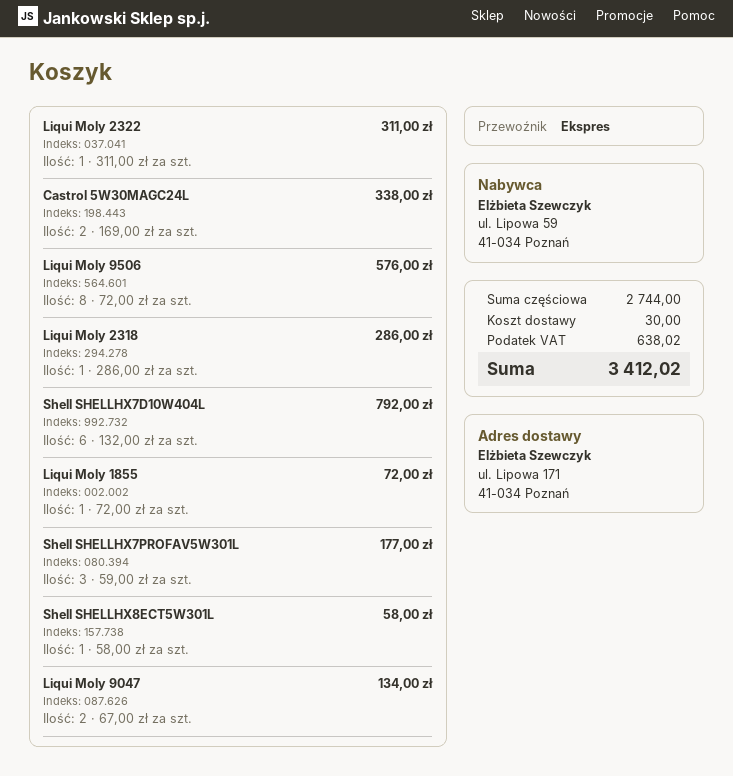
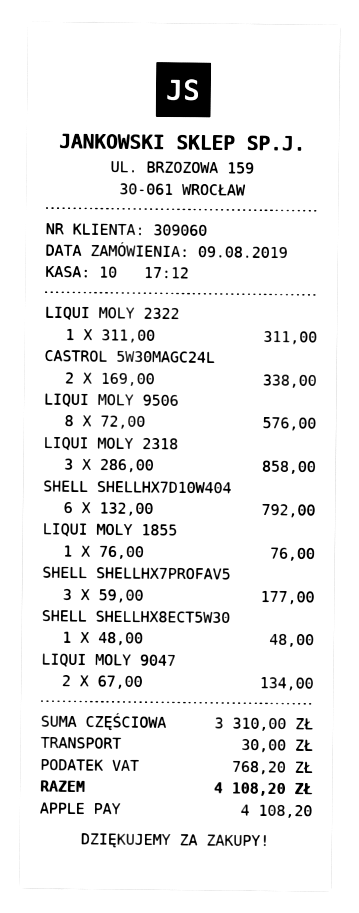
Liqui Moly 2318: 1 x 286.00 = 286.00 -> 3 x 286.00 = 858.00
Liqui Moly 1855: 1 x 72.00 = 72.00 -> 1 x 76.00 = 76.00
Shell SHELLHX8ECT5W301L: 1 x 58.00 = 58.00 -> 1 x 48.00 = 48.00
subtotal: 2744.00 -> 3310.00
tax: 638.02 -> 768.20
total: 3412.02 -> 4108.20

